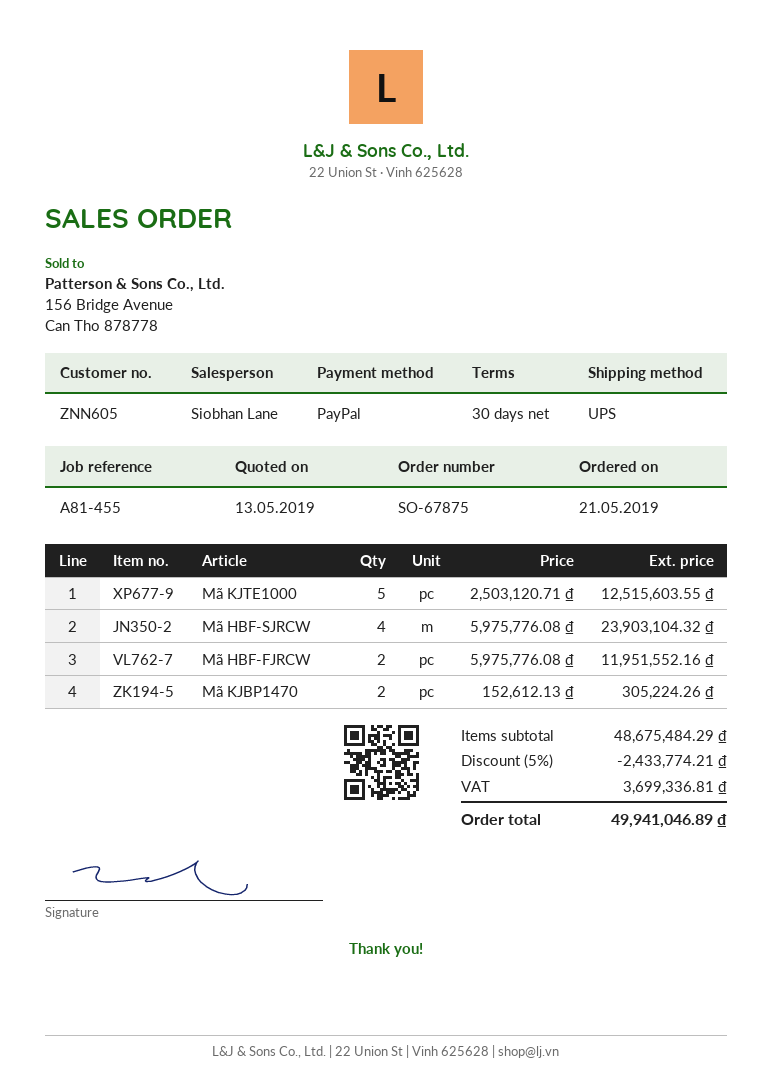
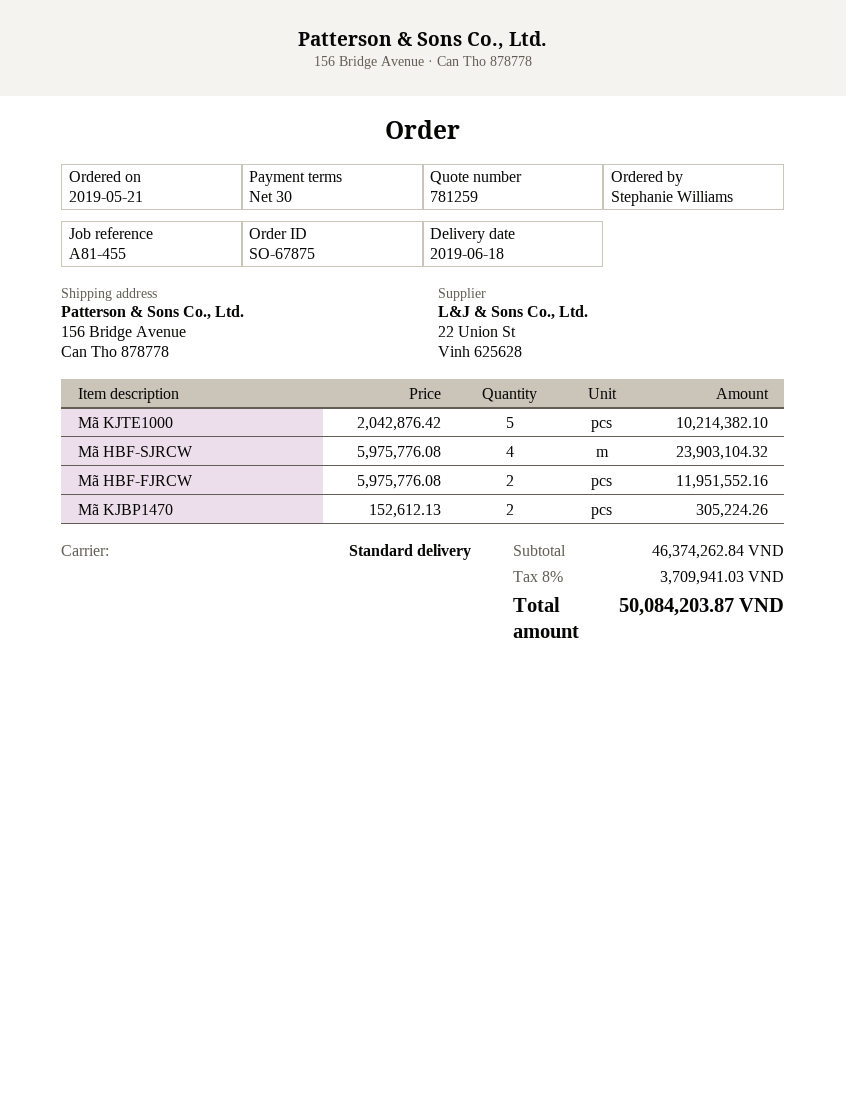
shipping method: UPS -> standard
Mã KJTE1000: 5 x 2503120.71 = 12515603.55 -> 5 x 2042876.42 = 10214382.10
subtotal: 48675484.29 -> 46374262.84
discount: 5% = 2433774.21 -> none
tax: 3699336.81 -> 3709941.03
total: 49941046.89 -> 50084203.87

